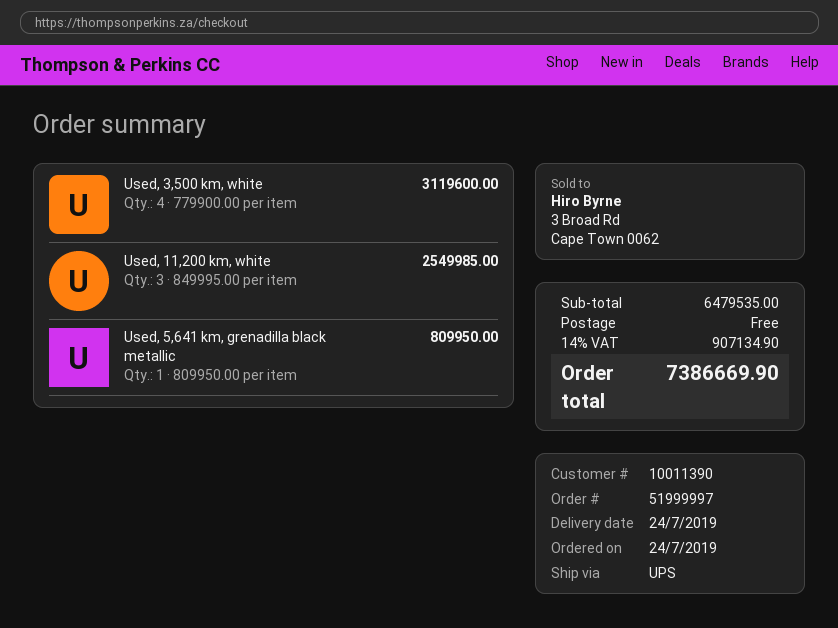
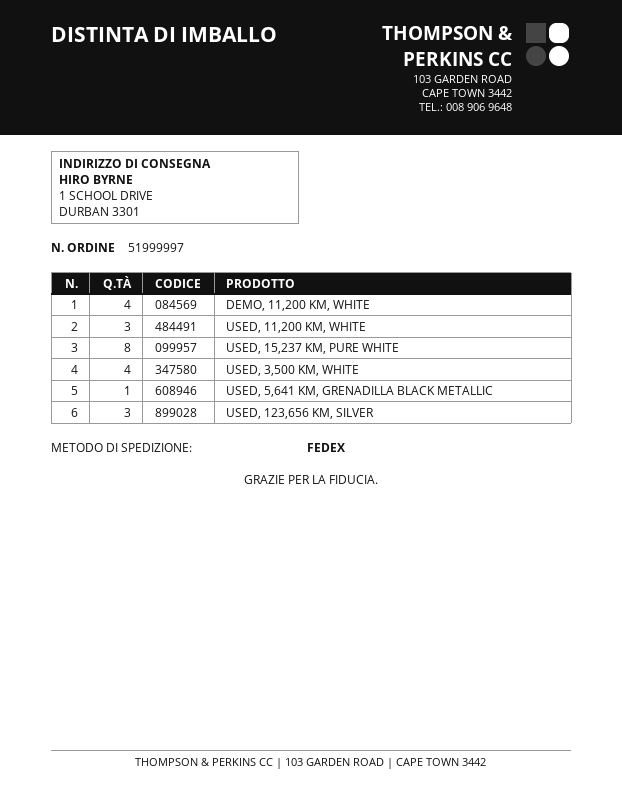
shipping method: UPS -> FedEx
DEMO, 11,200 KM, WHITE: none -> 4
USED, 15,237 KM, PURE WHITE: none -> 8
USED, 123,656 KM, SILVER: none -> 3

